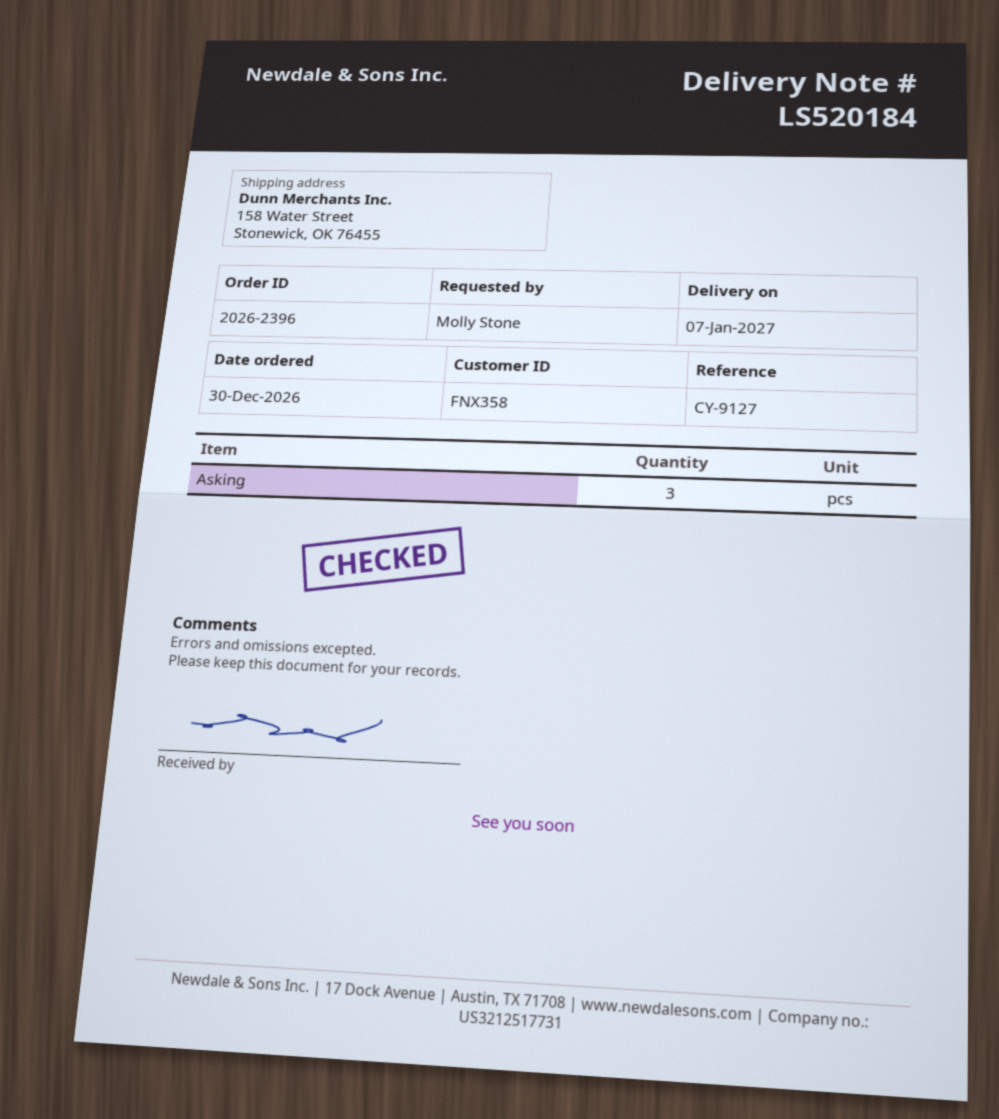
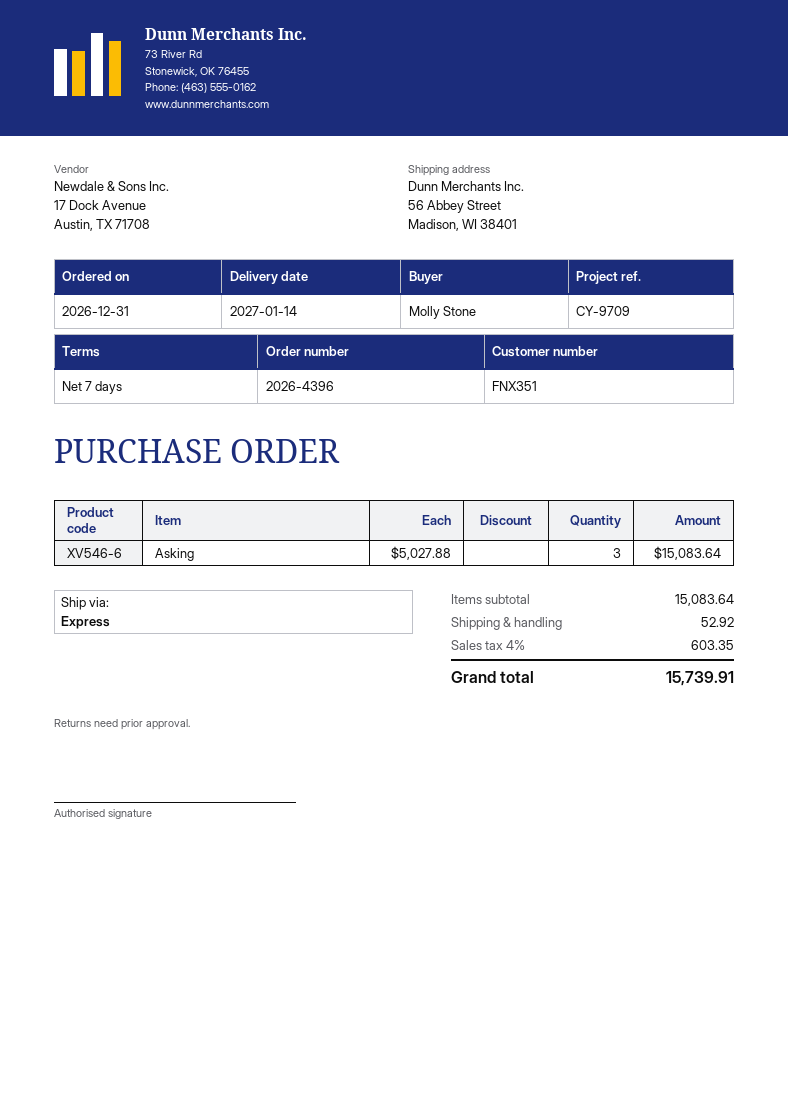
order number: 2026-2396 -> 2026-4396
order date: 2026-12-30 -> 2026-12-31
delivery date: 2027-01-07 -> 2027-01-14
customer number: FNX358 -> FNX351
reference: CY-9127 -> CY-9709
ship to: 158 Water Street, Stonewick, OK 76455 -> 56 Abbey Street, Madison, WI 38401

